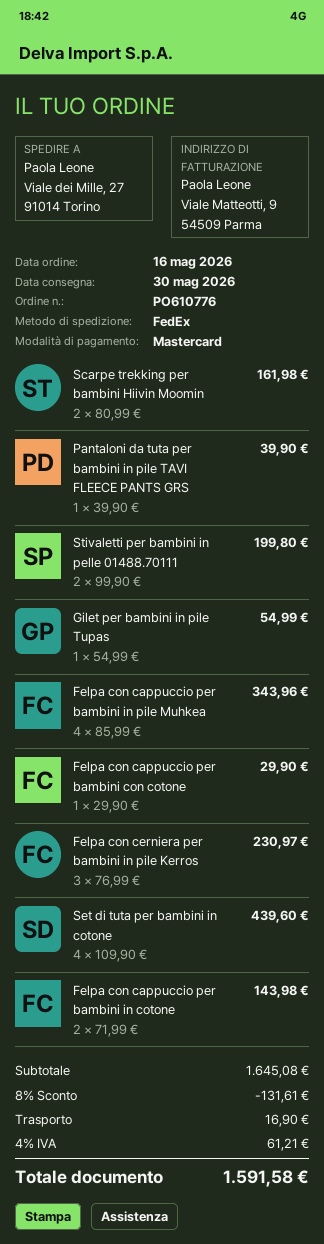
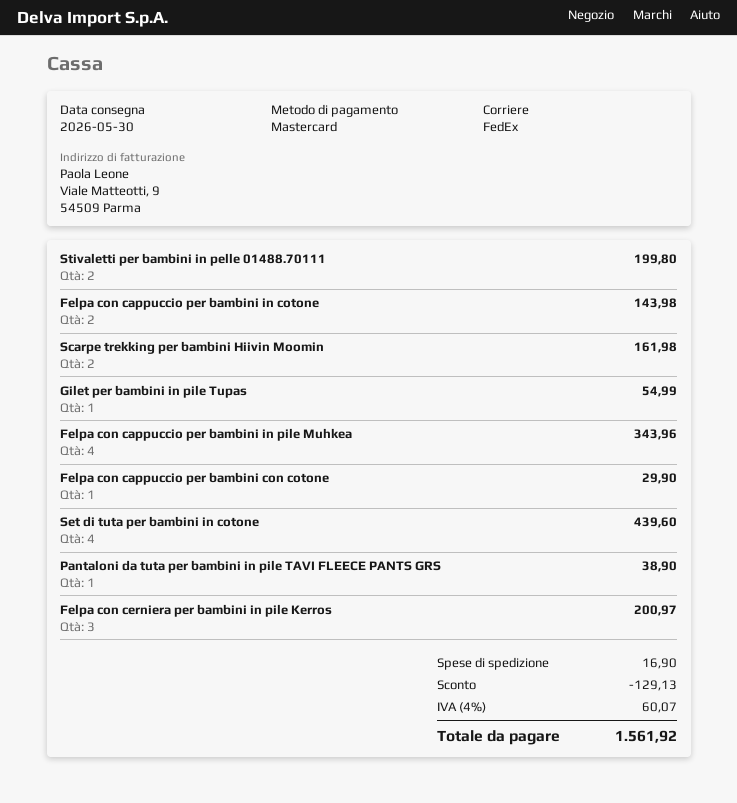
Pantaloni da tuta per bambini in pile TAVI FLEECE PANTS GRS: 1 for 39.90 -> 1 for 38.90
Felpa con cerniera per bambini in pile Kerros: 3 for 230.97 -> 3 for 200.97
discount: 131.61 -> 129.13
tax: 4% = 61.21 -> 4% = 60.07
total: 1591.58 -> 1561.92

